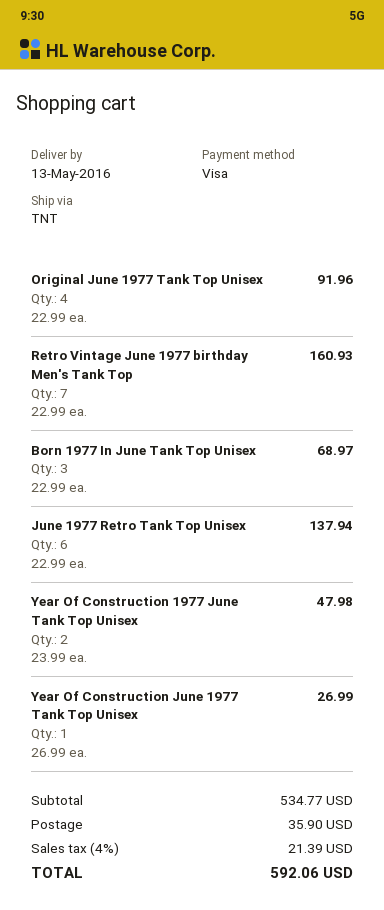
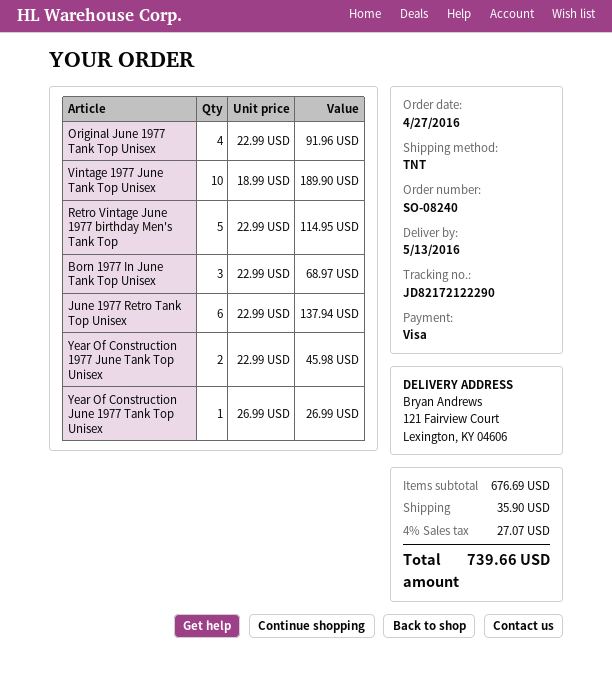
Retro Vintage June 1977 birthday Men's Tank Top: 7 x 22.99 = 160.93 -> 5 x 22.99 = 114.95
Year Of Construction 1977 June Tank Top Unisex: 2 x 23.99 = 47.98 -> 2 x 22.99 = 45.98
Vintage 1977 June Tank Top Unisex: none -> 10 x 18.99 = 189.90
subtotal: 534.77 -> 676.69
tax: 4% = 21.39 -> 4% = 27.07
total: 592.06 -> 739.66

